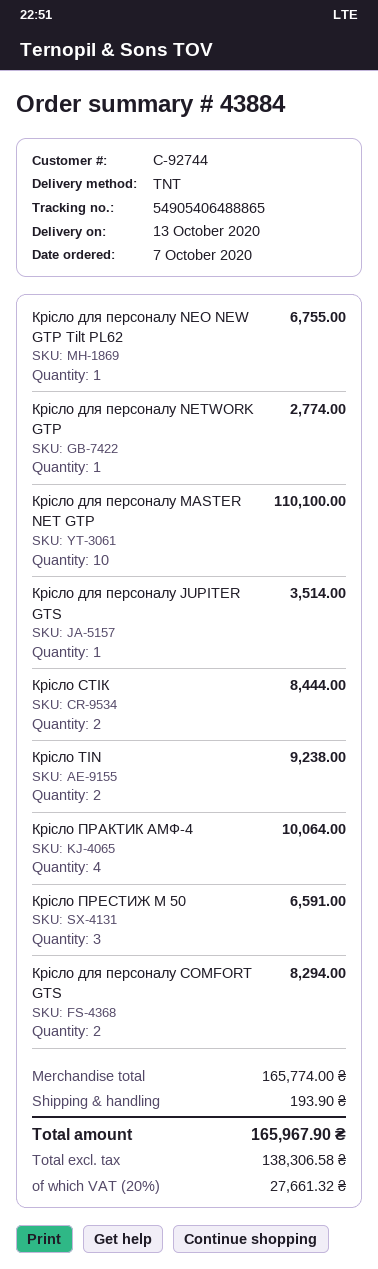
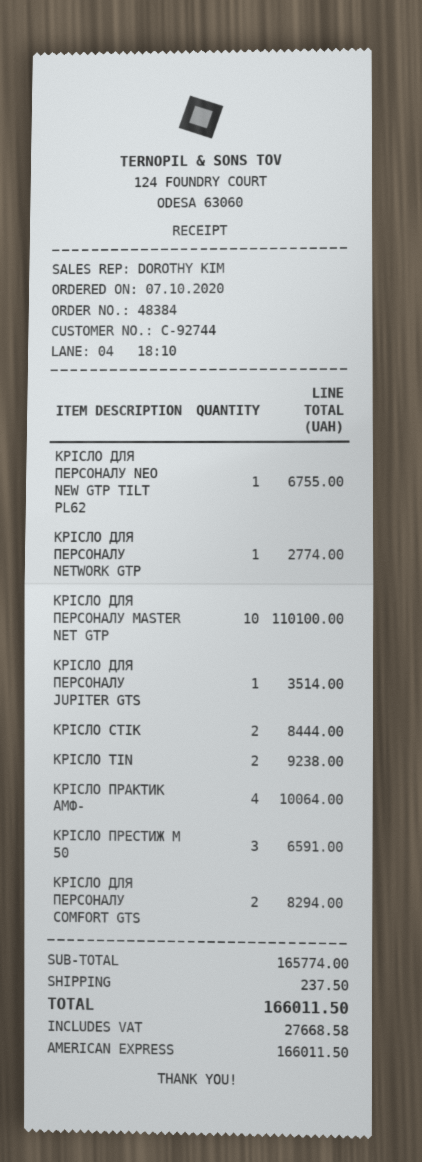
order number: 43884 -> 48384
shipping: 193.90 -> 237.50
tax: 27661.32 -> 27668.58
total: 165967.90 -> 166011.50

